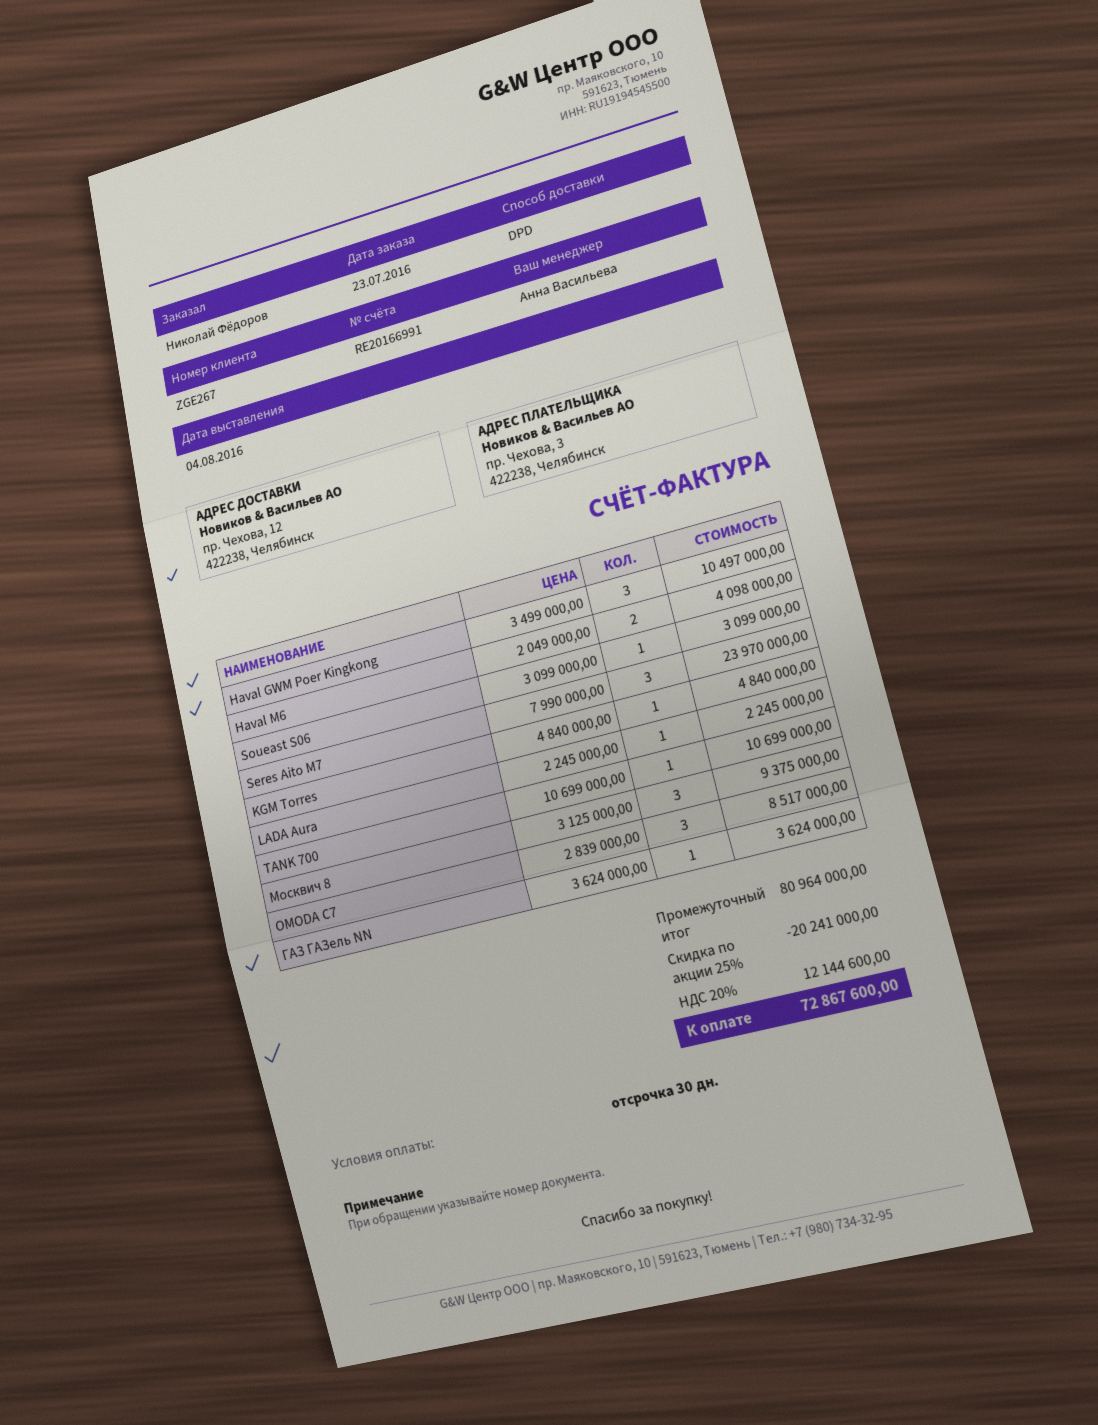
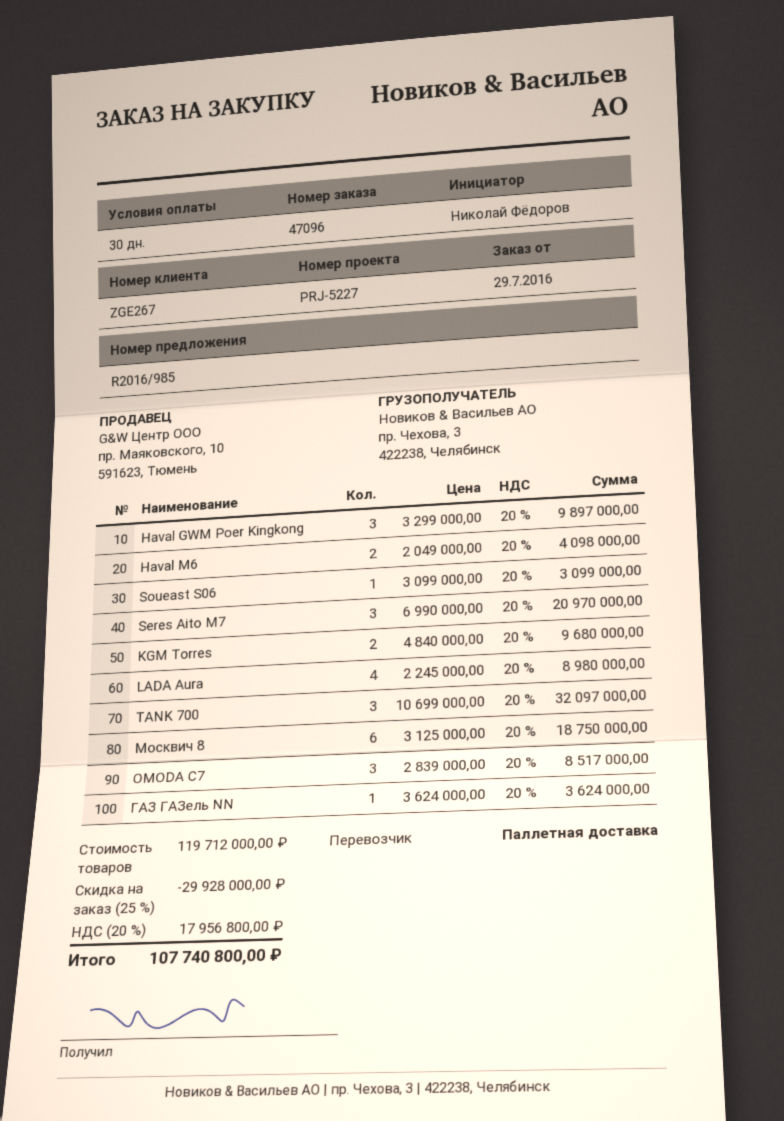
order date: 2016-07-23 -> 2016-07-29
shipping method: DPD -> pallet freight
ship to: пр. Чехова, 12, 422238, Челябинск -> пр. Чехова, 3, 422238, Челябинск
Haval GWM Poer Kingkong: 3 x 3499000.00 = 10497000.00 -> 3 x 3299000.00 = 9897000.00
Seres Aito M7: 3 x 7990000.00 = 23970000.00 -> 3 x 6990000.00 = 20970000.00
KGM Torres: 1 x 4840000.00 = 4840000.00 -> 2 x 4840000.00 = 9680000.00
LADA Aura: 1 x 2245000.00 = 2245000.00 -> 4 x 2245000.00 = 8980000.00
TANK 700: 1 x 10699000.00 = 10699000.00 -> 3 x 10699000.00 = 32097000.00
Москвич 8: 3 x 3125000.00 = 9375000.00 -> 6 x 3125000.00 = 18750000.00
subtotal: 80964000.00 -> 119712000.00
discount: 25% = 20241000.00 -> 25% = 29928000.00
tax: 20% = 12144600.00 -> 20% = 17956800.00
total: 72867600.00 -> 107740800.00

